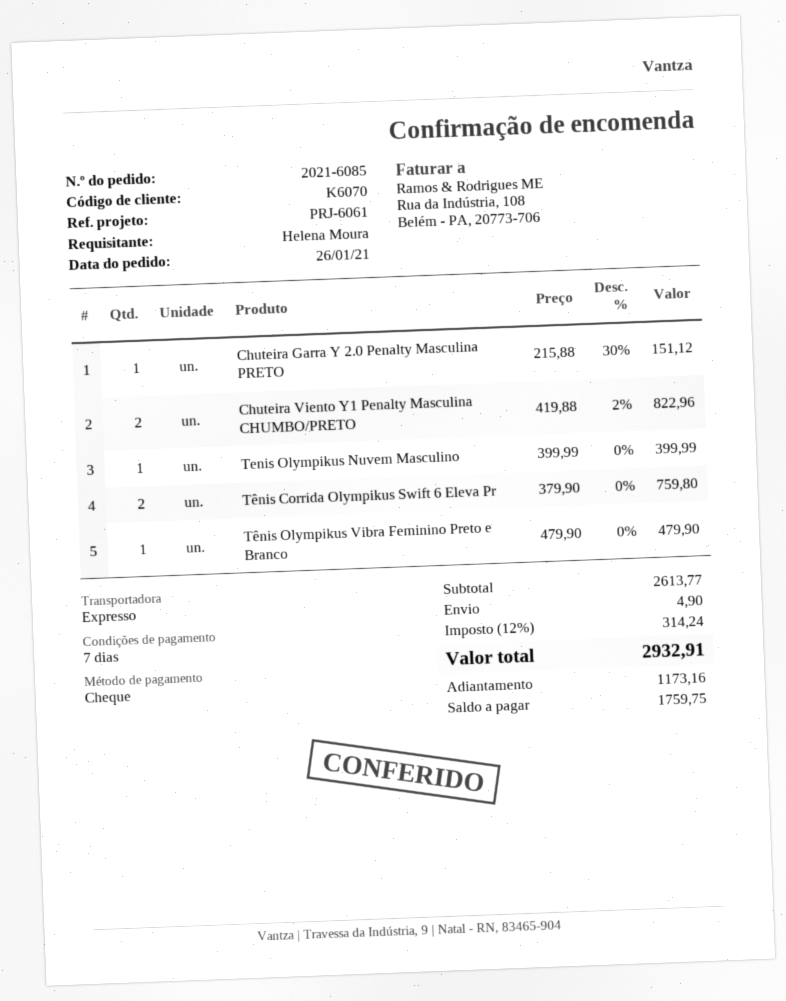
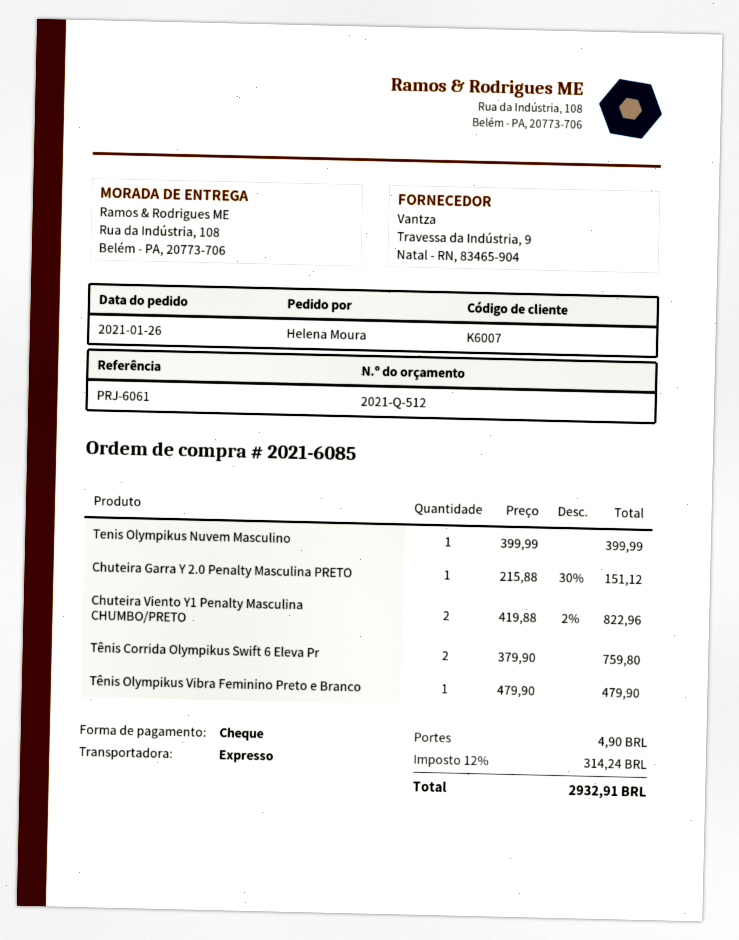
customer number: K6070 -> K6007

